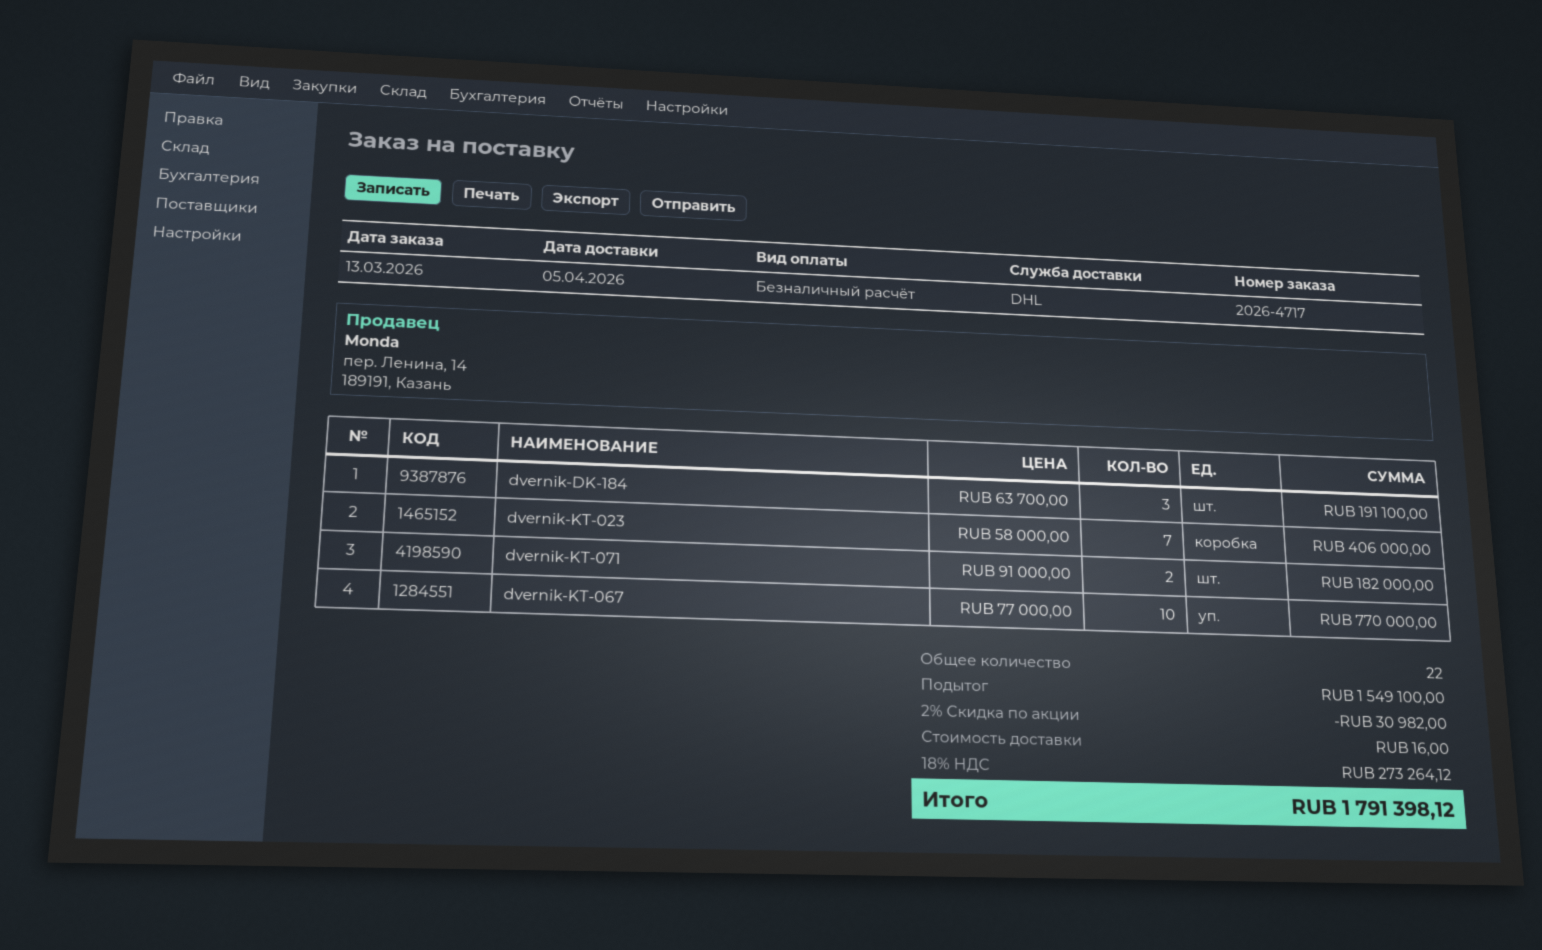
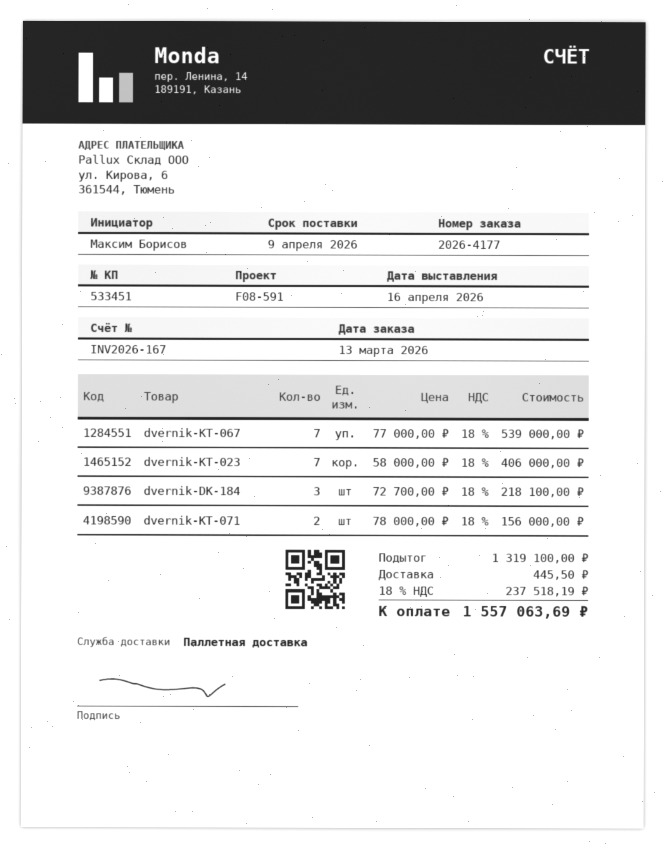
order number: 2026-4717 -> 2026-4177
delivery date: 2026-04-05 -> 2026-04-09
shipping method: DHL -> pallet freight
dvernik-DK-184: 3 x 63700.00 = 191100.00 -> 3 x 72700.00 = 218100.00
dvernik-KT-071: 2 x 91000.00 = 182000.00 -> 2 x 78000.00 = 156000.00
dvernik-KT-067: 10 x 77000.00 = 770000.00 -> 7 x 77000.00 = 539000.00
subtotal: 1549100.00 -> 1319100.00
discount: 2% = 30982.00 -> none
shipping: 16.00 -> 445.50
tax: 18% = 273264.12 -> 18% = 237518.19
total: 1791398.12 -> 1557063.69

